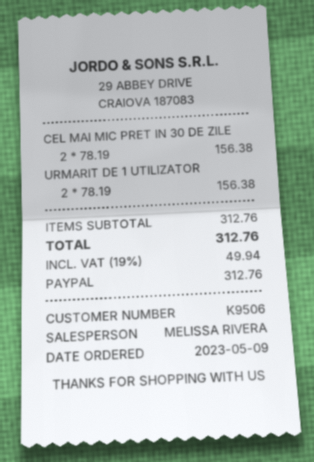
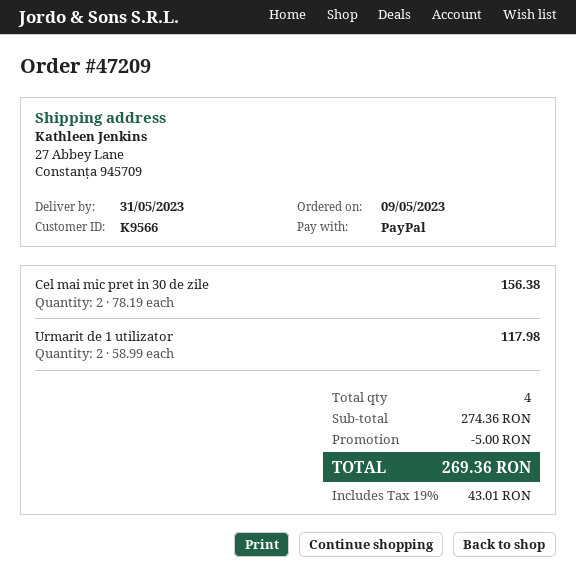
customer number: K9506 -> K9566
URMARIT DE 1 UTILIZATOR: 2 x 78.19 = 156.38 -> 2 x 58.99 = 117.98
subtotal: 312.76 -> 274.36
discount: none -> 5.00
tax: 19% = 49.94 -> 19% = 43.01
total: 312.76 -> 269.36

